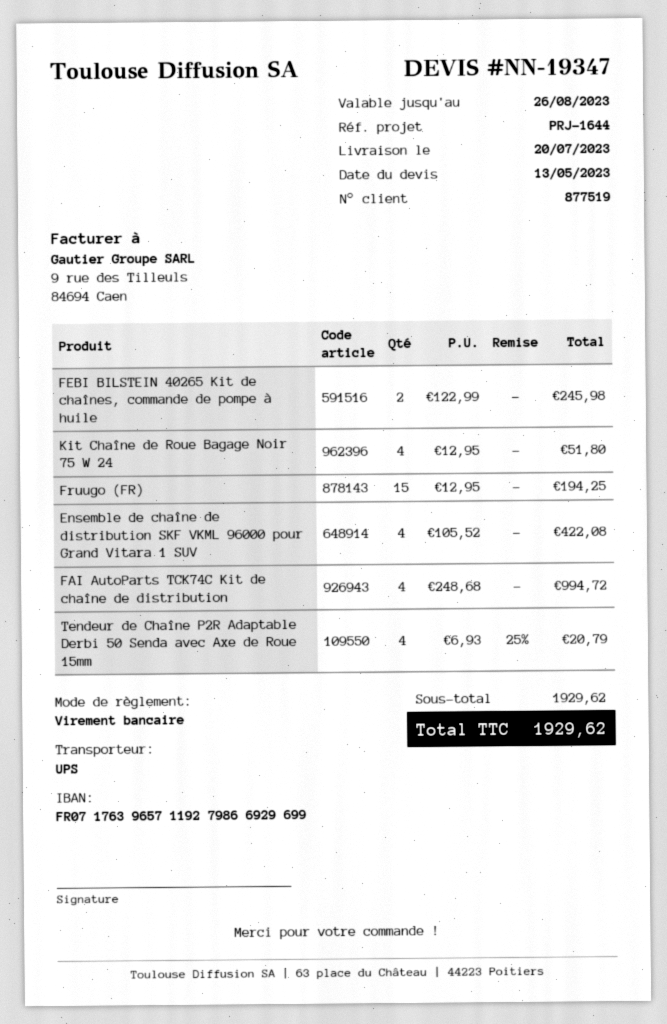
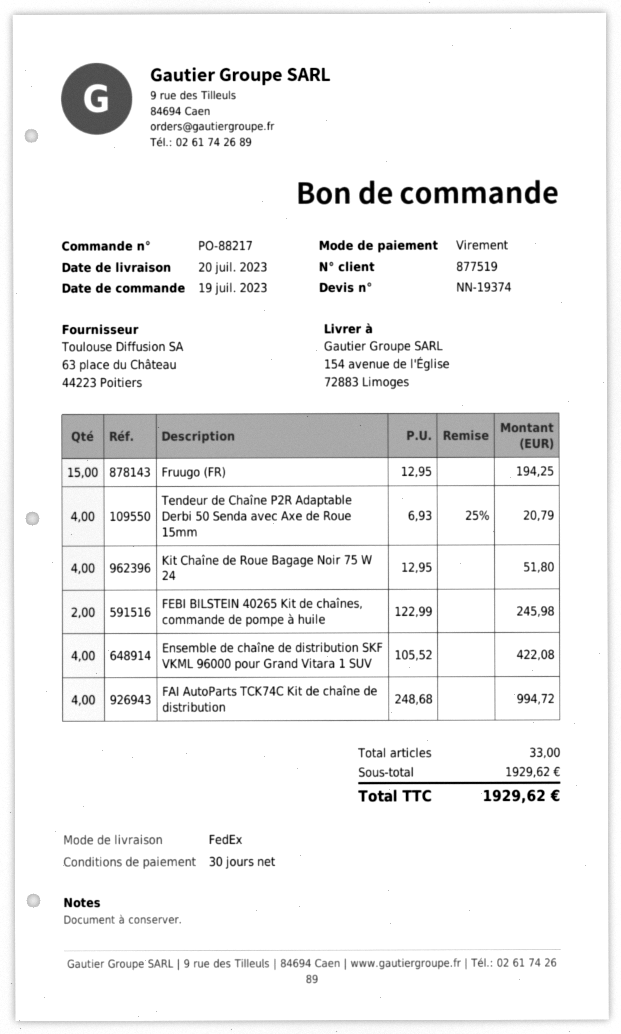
quote number: NN-19347 -> NN-19374
shipping method: UPS -> FedEx

